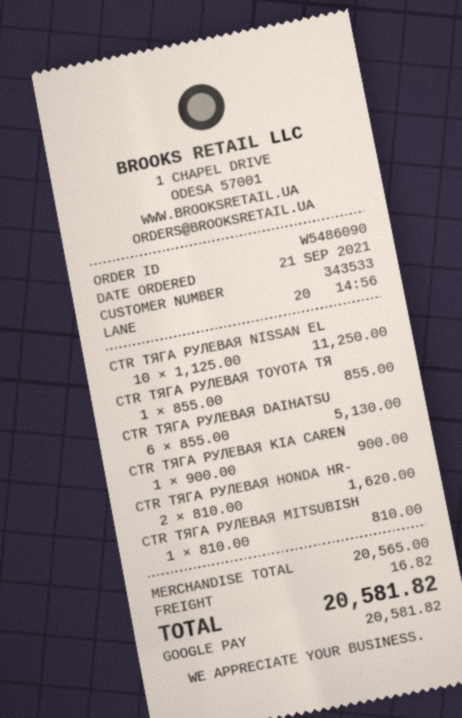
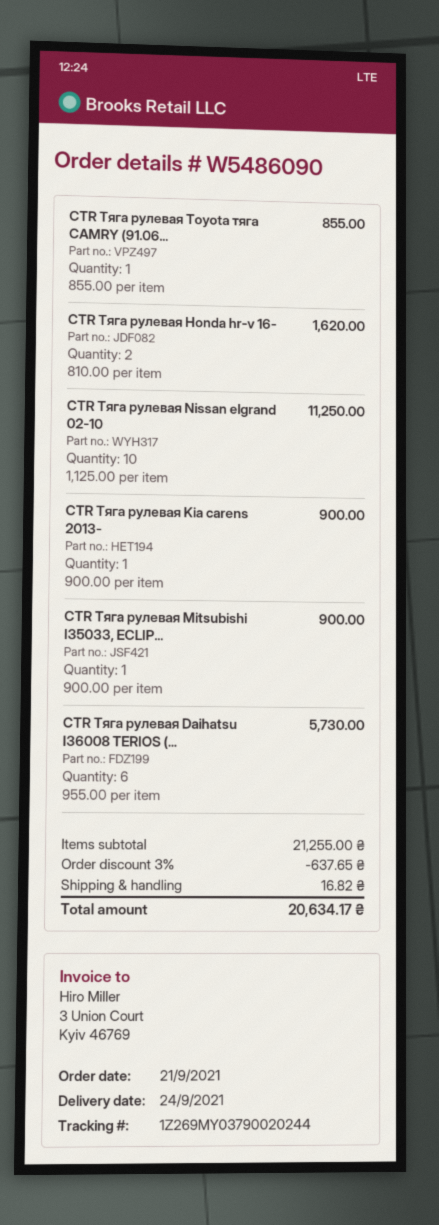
CTR ТЯГА РУЛЕВАЯ DAIHATSU: 6 x 855.00 = 5130.00 -> 6 x 955.00 = 5730.00
CTR ТЯГА РУЛЕВАЯ MITSUBISH: 1 x 810.00 = 810.00 -> 1 x 900.00 = 900.00
subtotal: 20565.00 -> 21255.00
discount: none -> 3% = 637.65
total: 20581.82 -> 20634.17

